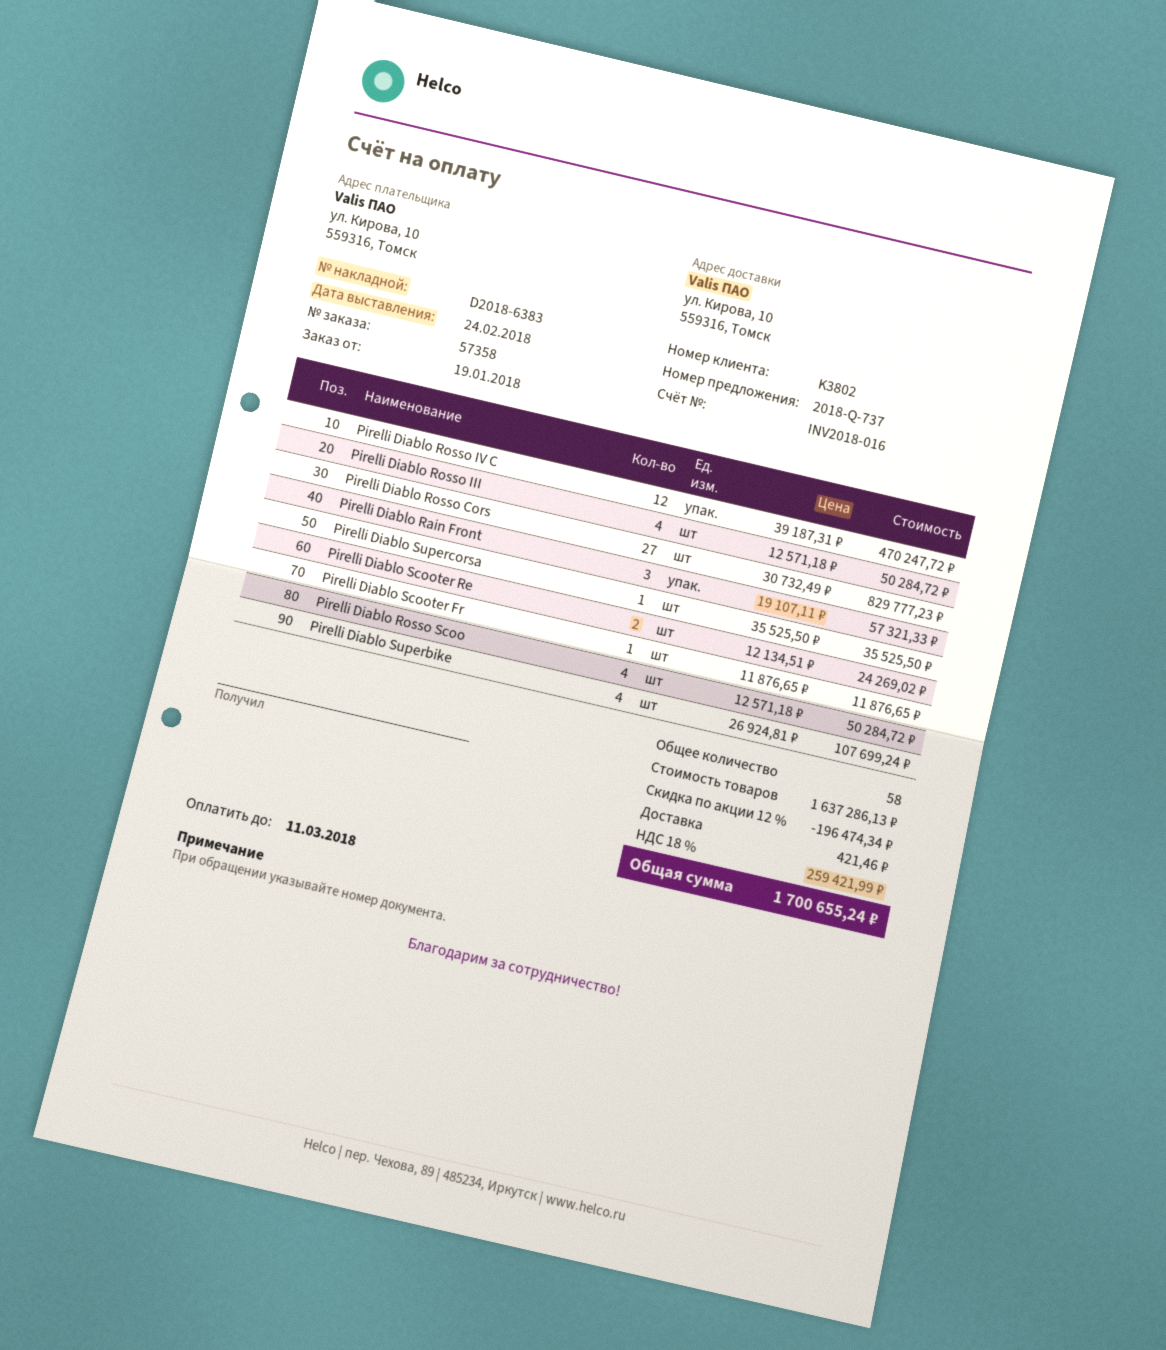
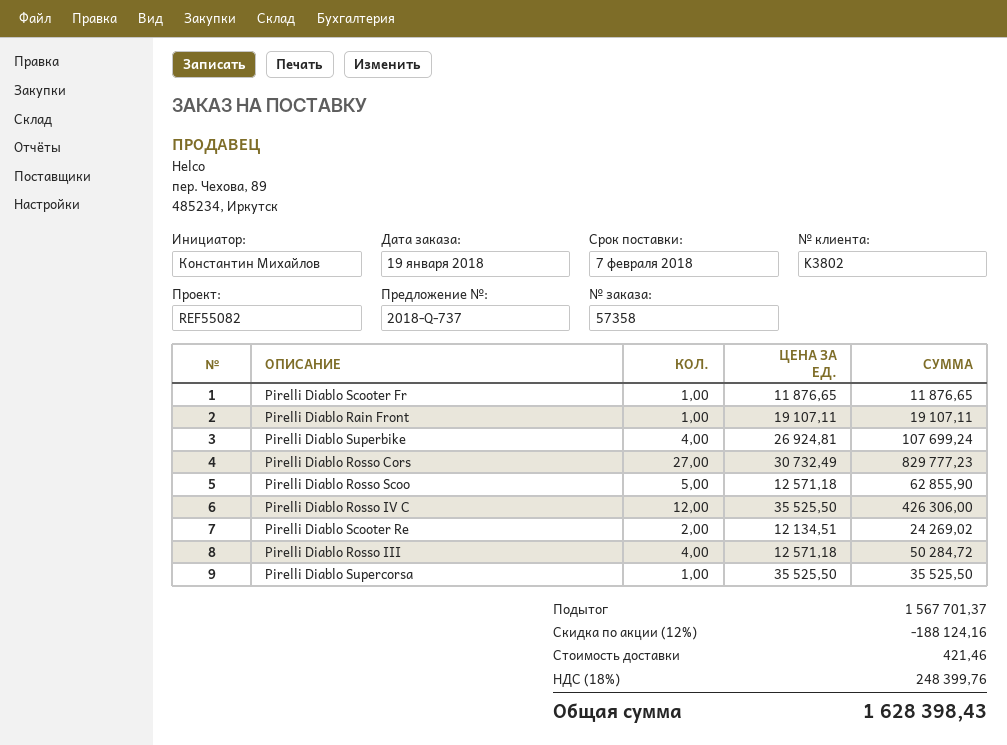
Pirelli Diablo Rosso IV C: 12 x 39187.31 = 470247.72 -> 12 x 35525.50 = 426306.00
Pirelli Diablo Rain Front: 3 x 19107.11 = 57321.33 -> 1 x 19107.11 = 19107.11
Pirelli Diablo Rosso Scoo: 4 x 12571.18 = 50284.72 -> 5 x 12571.18 = 62855.90
subtotal: 1637286.13 -> 1567701.37
discount: 12% = 196474.34 -> 12% = 188124.16
tax: 18% = 259421.99 -> 18% = 248399.76
total: 1700655.24 -> 1628398.43

